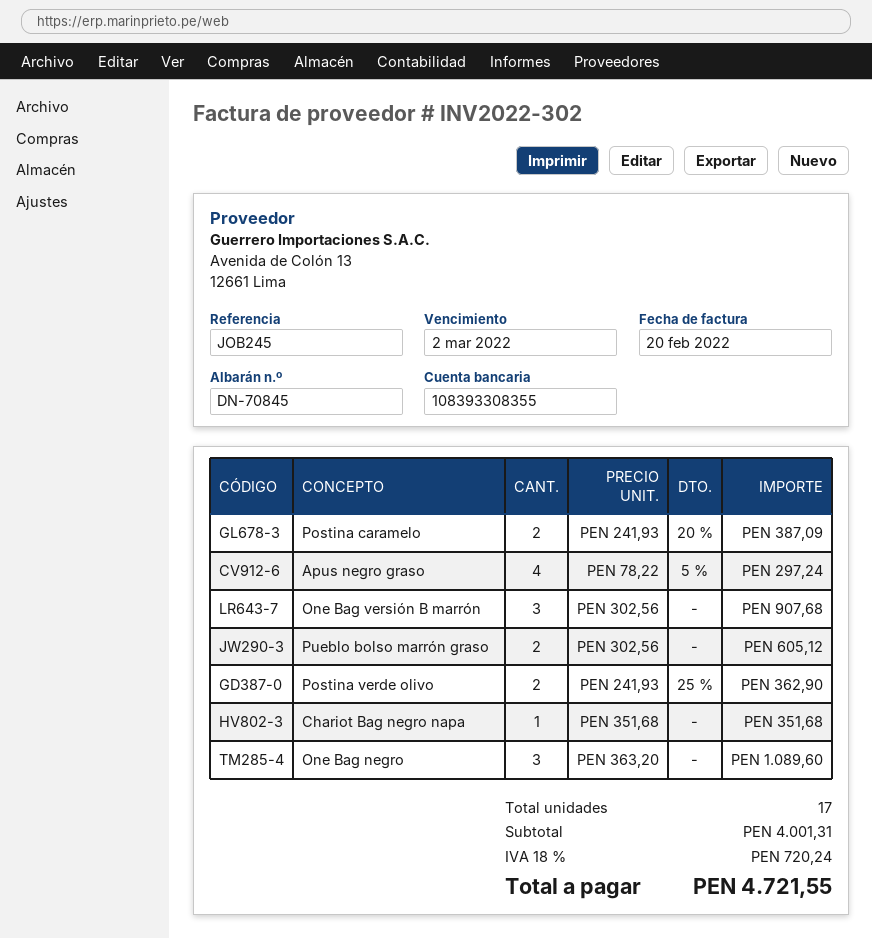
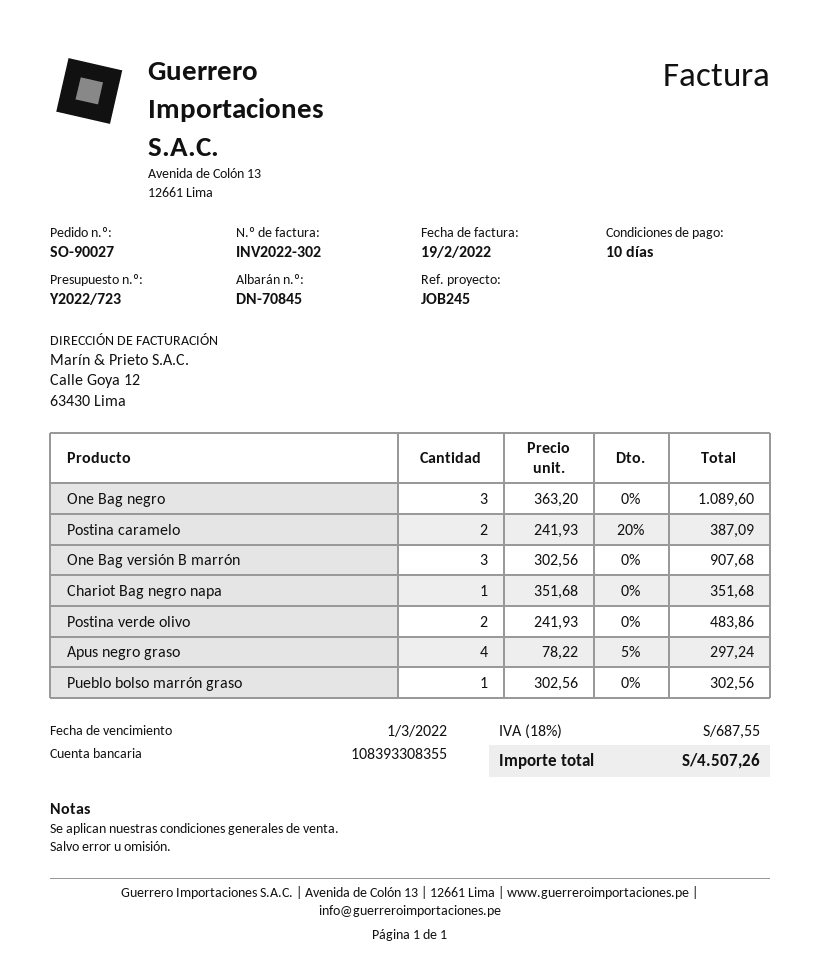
invoice date: 2022-02-20 -> 2022-02-19
due date: 2022-03-02 -> 2022-03-01
Pueblo bolso marrón graso: 2 x 302.56 = 605.12 -> 1 x 302.56 = 302.56
Postina verde olivo: 2 x 241.93 - 25% = 362.90 -> 2 x 241.93 = 483.86
tax: 18% = 720.24 -> 18% = 687.55
total: 4721.55 -> 4507.26

